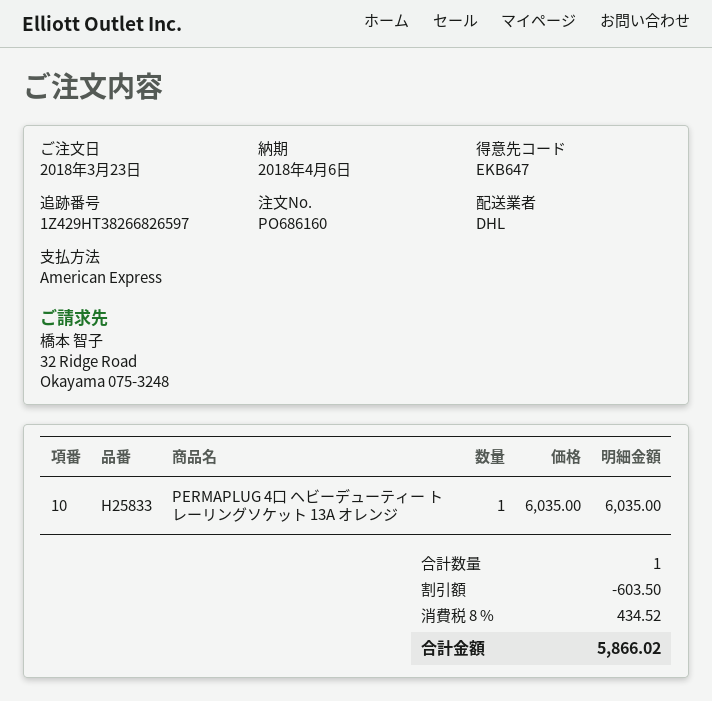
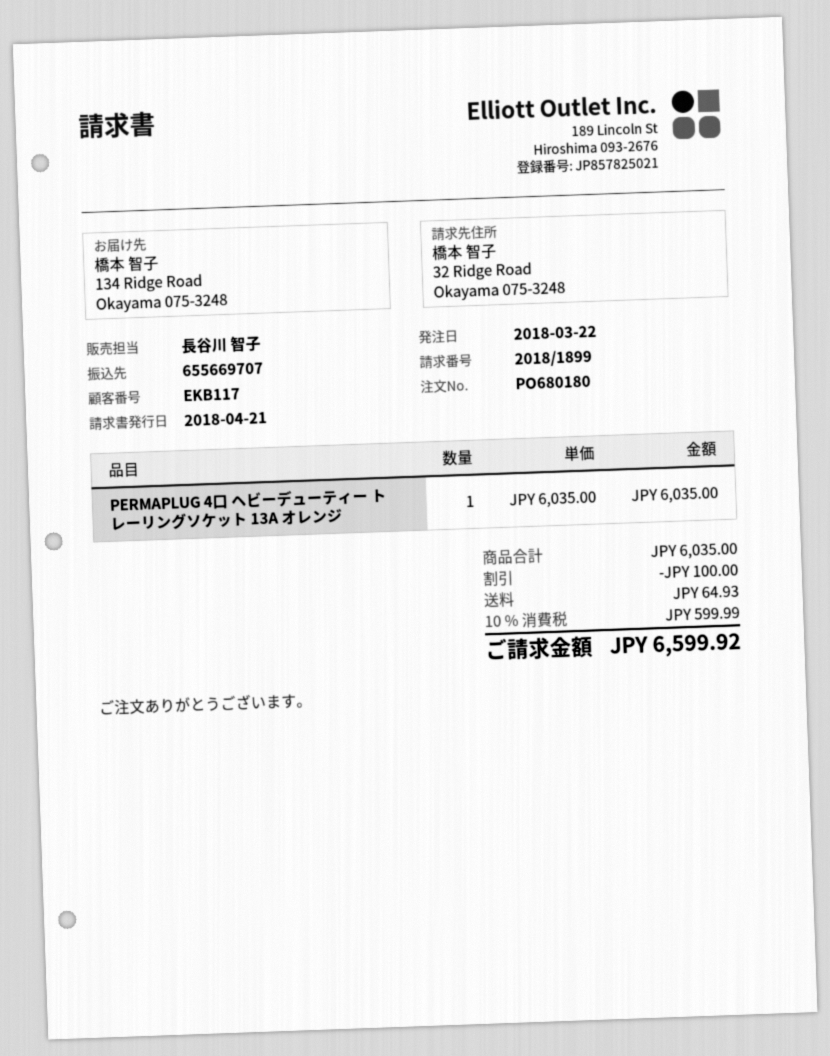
order number: PO686160 -> PO680180
order date: 2018-03-23 -> 2018-03-22
customer number: EKB647 -> EKB117
discount: 603.50 -> 100.00
shipping: none -> 64.93
tax: 8% = 434.52 -> 10% = 599.99
total: 5866.02 -> 6599.92

